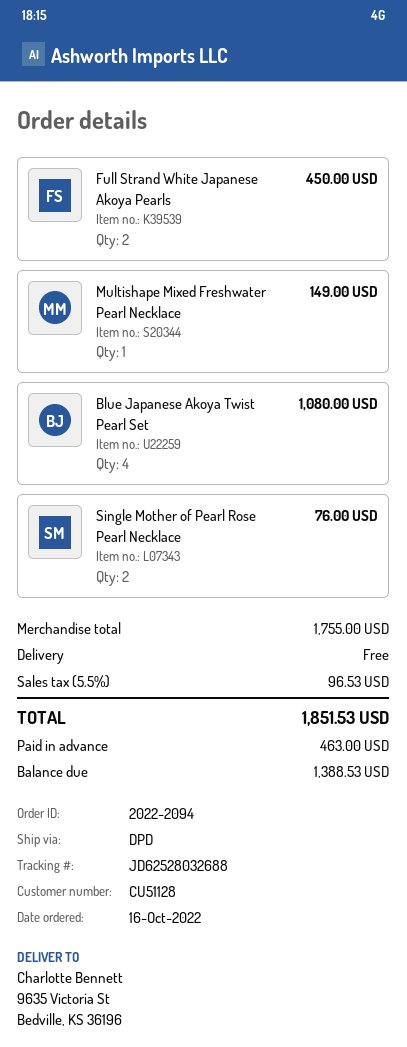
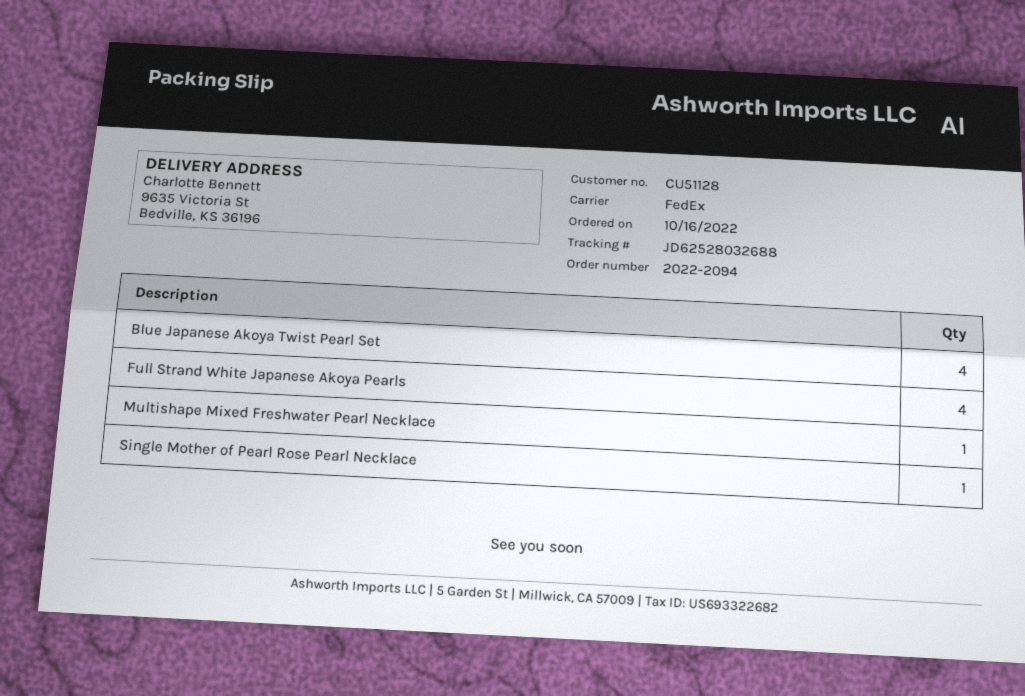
shipping method: DPD -> FedEx
Full Strand White Japanese Akoya Pearls: 2 -> 4
Single Mother of Pearl Rose Pearl Necklace: 2 -> 1

